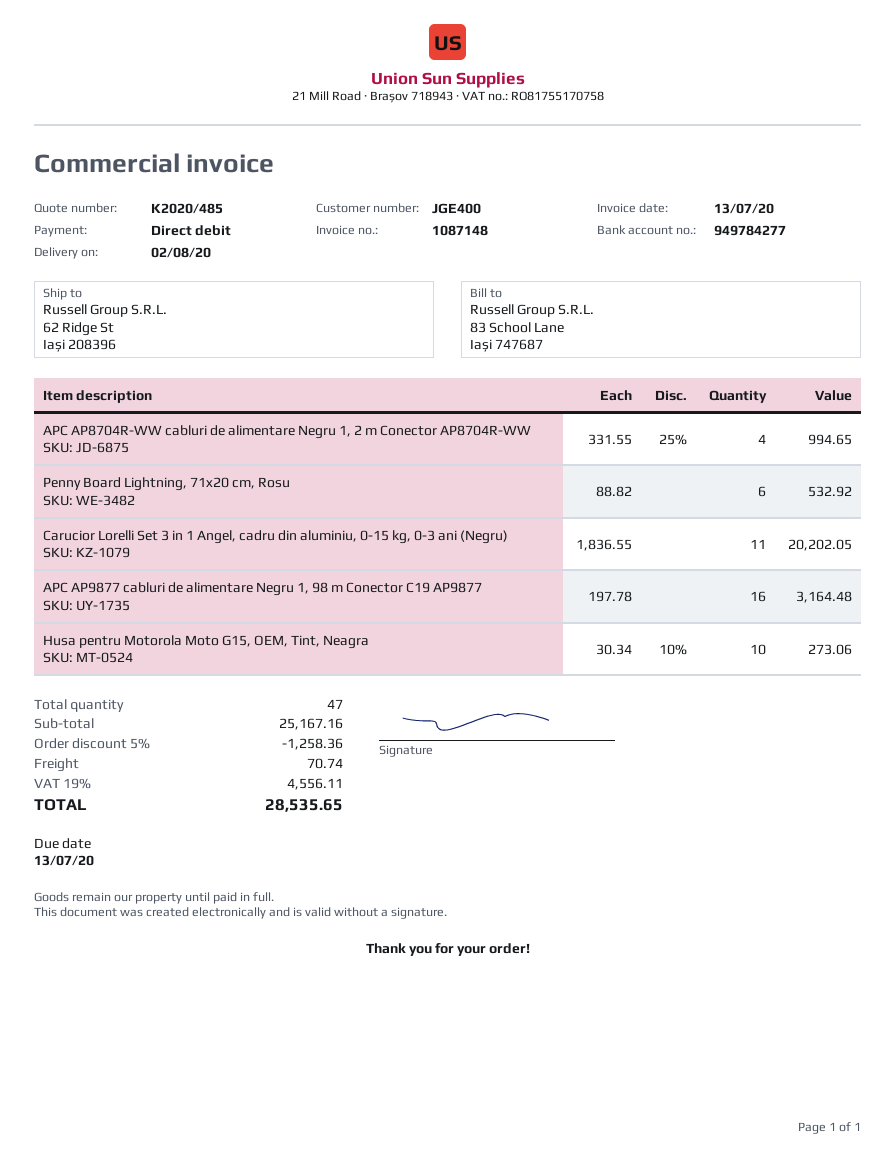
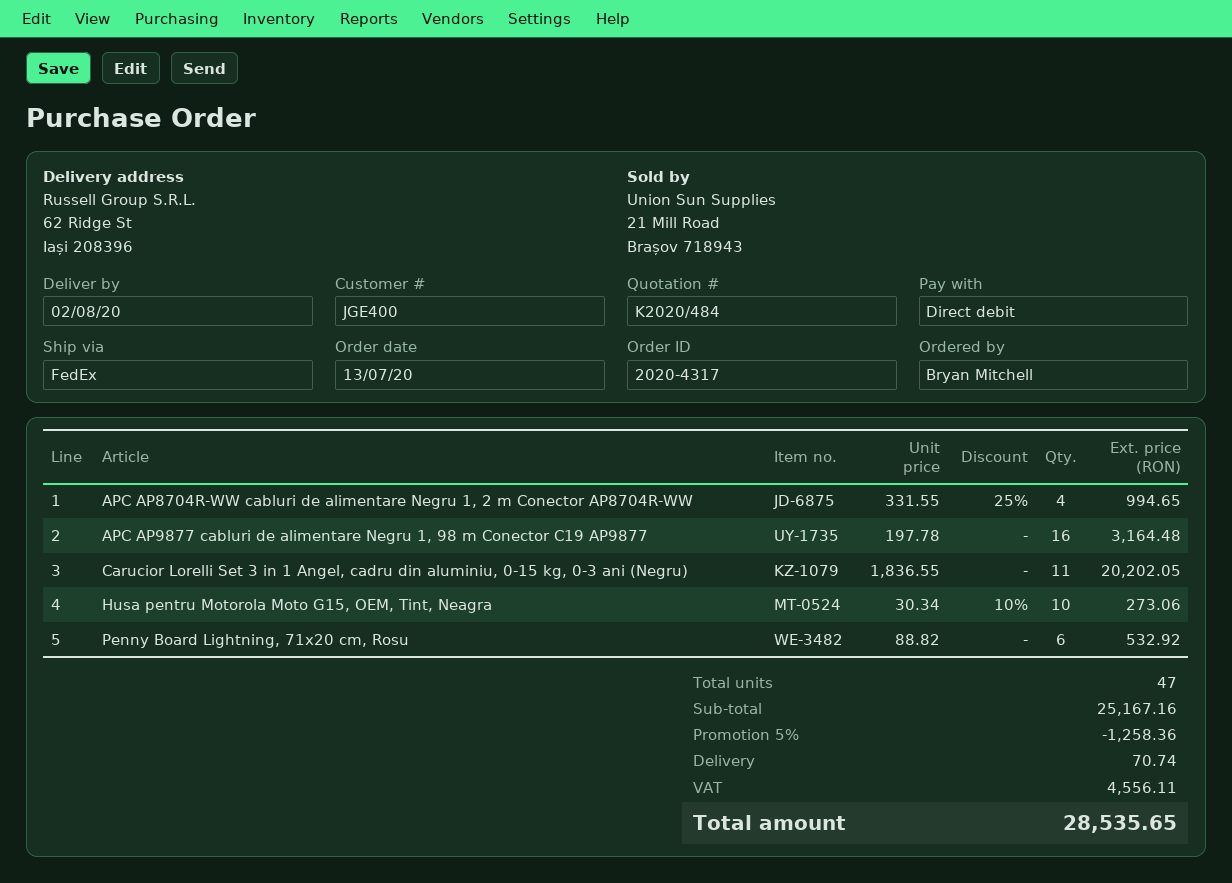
quote number: K2020/485 -> K2020/484

